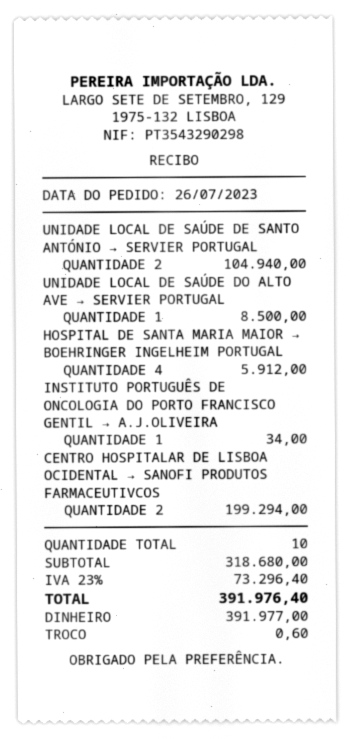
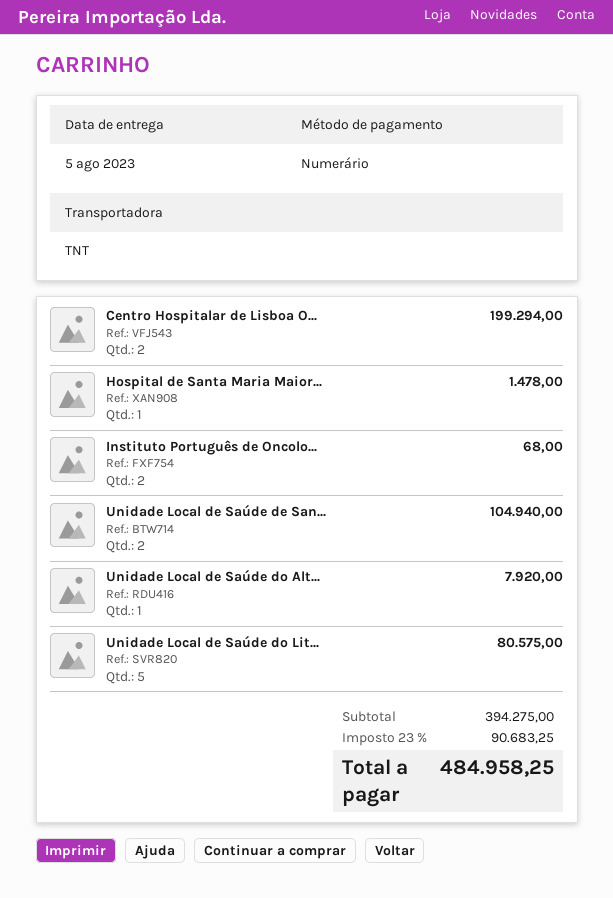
UNIDADE LOCAL DE SAÚDE DO ALTO AVE → SERVIER PORTUGAL: 1 for 8500.00 -> 1 for 7920.00
HOSPITAL DE SANTA MARIA MAIOR → BOEHRINGER INGELHEIM PORTUGAL: 4 for 5912.00 -> 1 for 1478.00
INSTITUTO PORTUGUÊS DE ONCOLOGIA DO PORTO FRANCISCO GENTIL → A.J.OLIVEIRA: 1 for 34.00 -> 2 for 68.00
Unidade Local de Saúde do Lit...: none -> 5 for 80575.00
subtotal: 318680.00 -> 394275.00
tax: 23% = 73296.40 -> 23% = 90683.25
total: 391976.40 -> 484958.25

